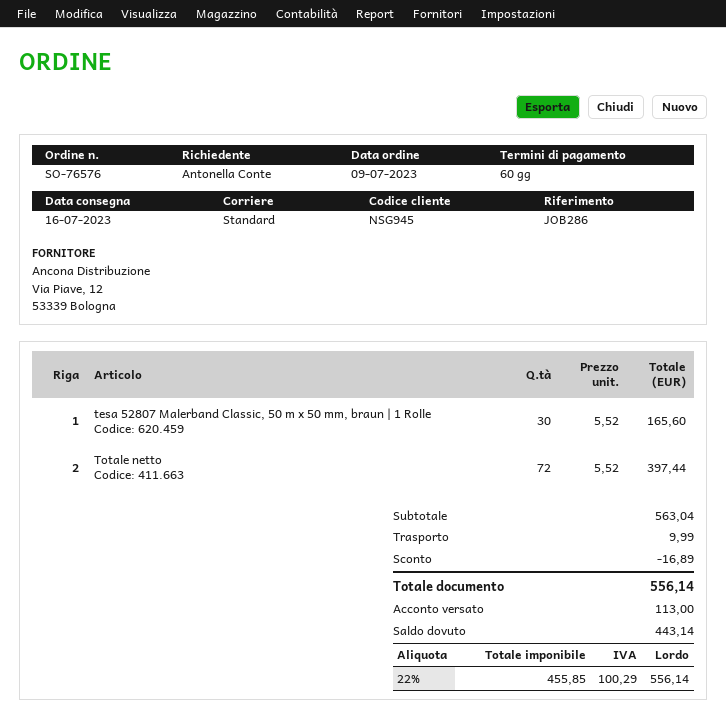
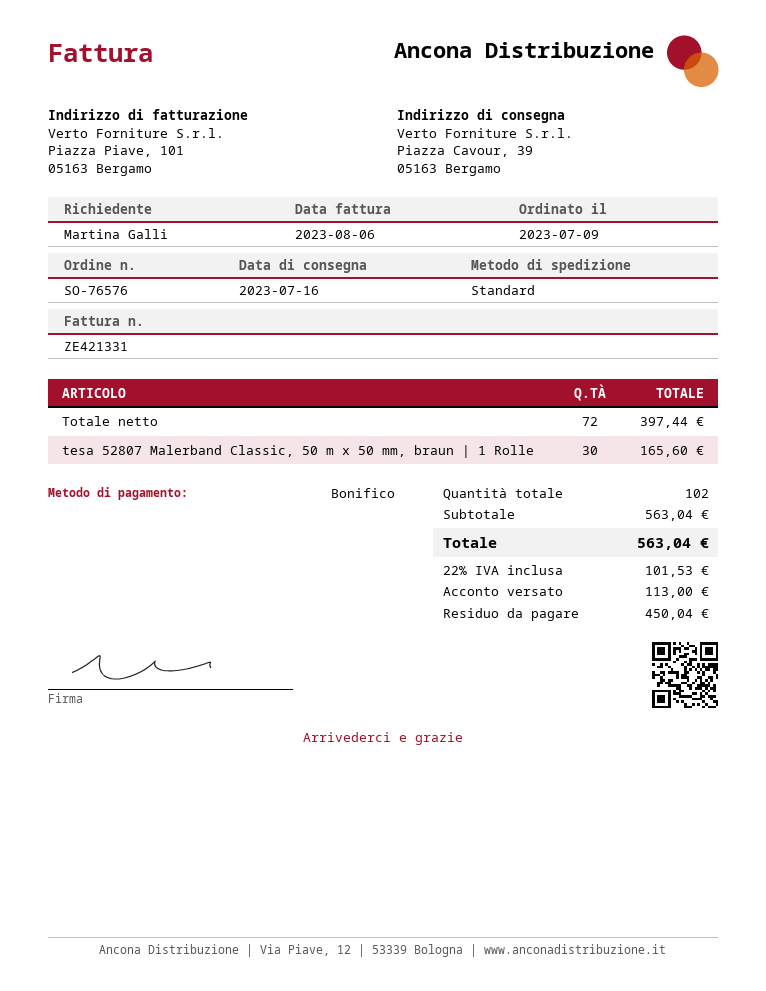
ordered by: Antonella Conte -> Martina Galli
discount: 16.89 -> none
shipping: 9.99 -> none
tax: 22% = 100.29 -> 22% = 101.53
total: 556.14 -> 563.04
balance: 443.14 -> 450.04

